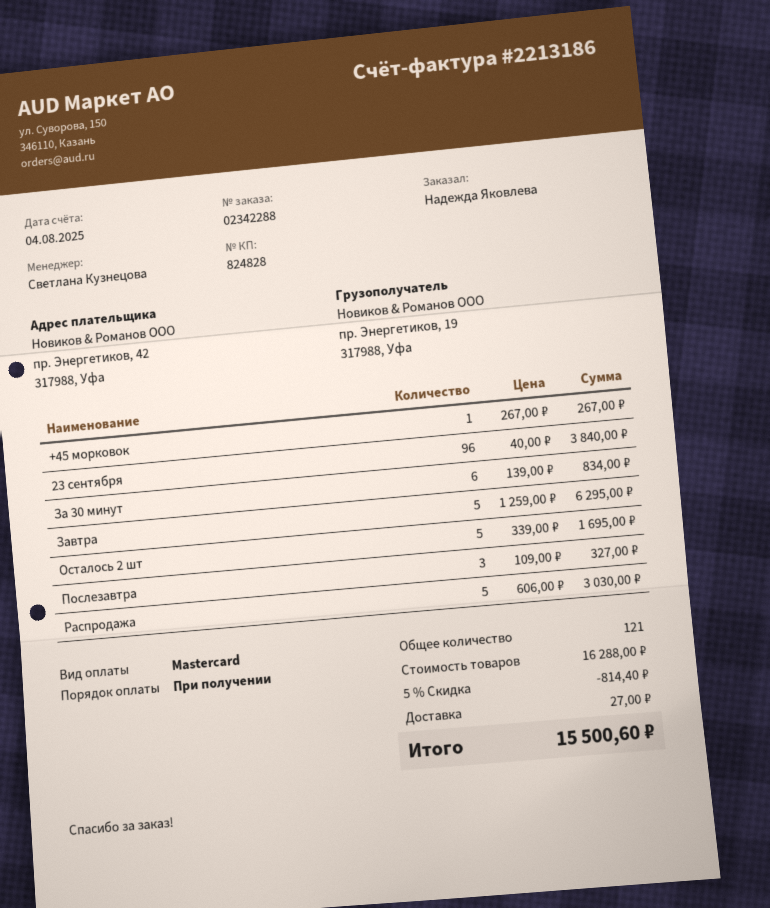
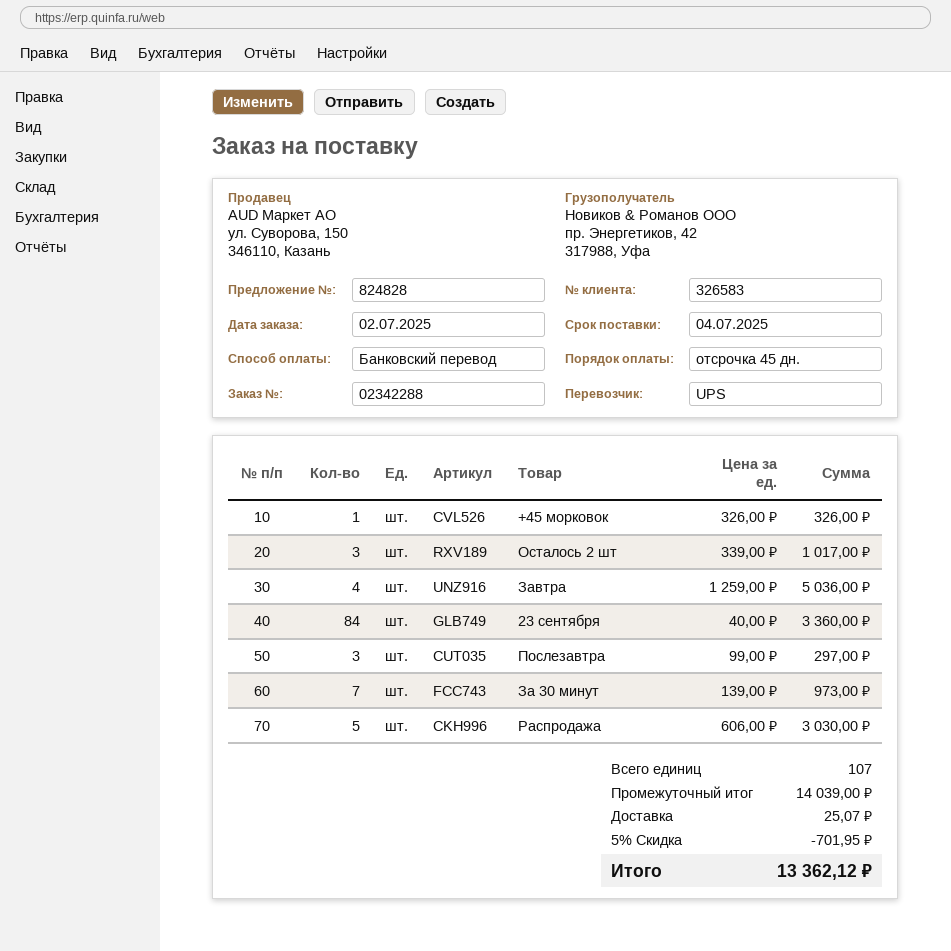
payment terms: on receipt -> 45 days
payment method: Mastercard -> bank transfer
ship to: пр. Энергетиков, 19, 317988, Уфа -> пр. Энергетиков, 42, 317988, Уфа
+45 морковок: 1 x 267.00 = 267.00 -> 1 x 326.00 = 326.00
23 сентября: 96 x 40.00 = 3840.00 -> 84 x 40.00 = 3360.00
За 30 минут: 6 x 139.00 = 834.00 -> 7 x 139.00 = 973.00
Завтра: 5 x 1259.00 = 6295.00 -> 4 x 1259.00 = 5036.00
Осталось 2 шт: 5 x 339.00 = 1695.00 -> 3 x 339.00 = 1017.00
Послезавтра: 3 x 109.00 = 327.00 -> 3 x 99.00 = 297.00
total quantity: 121 -> 107
subtotal: 16288.00 -> 14039.00
discount: 5% = 814.40 -> 5% = 701.95
shipping: 27.00 -> 25.07
total: 15500.60 -> 13362.12

